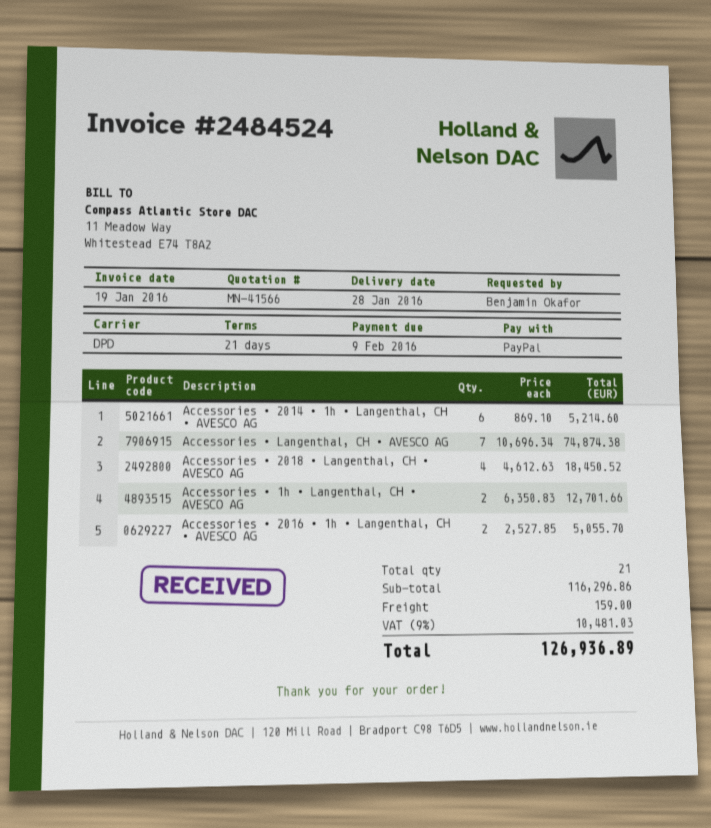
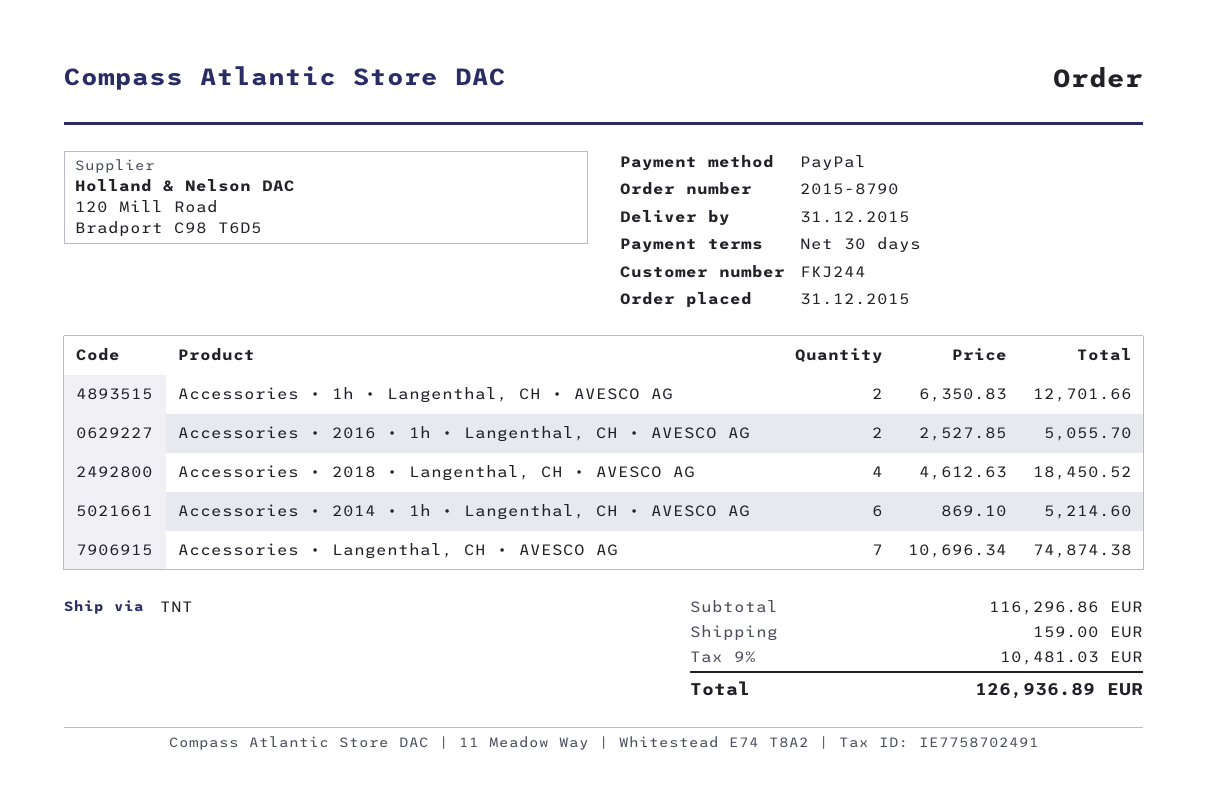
delivery date: 2016-01-28 -> 2015-12-31
payment terms: 21 days -> 30 days
shipping method: DPD -> TNT

